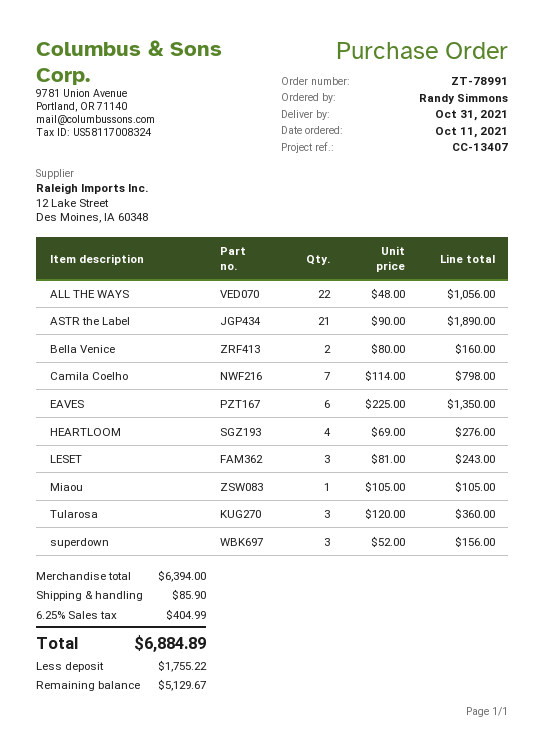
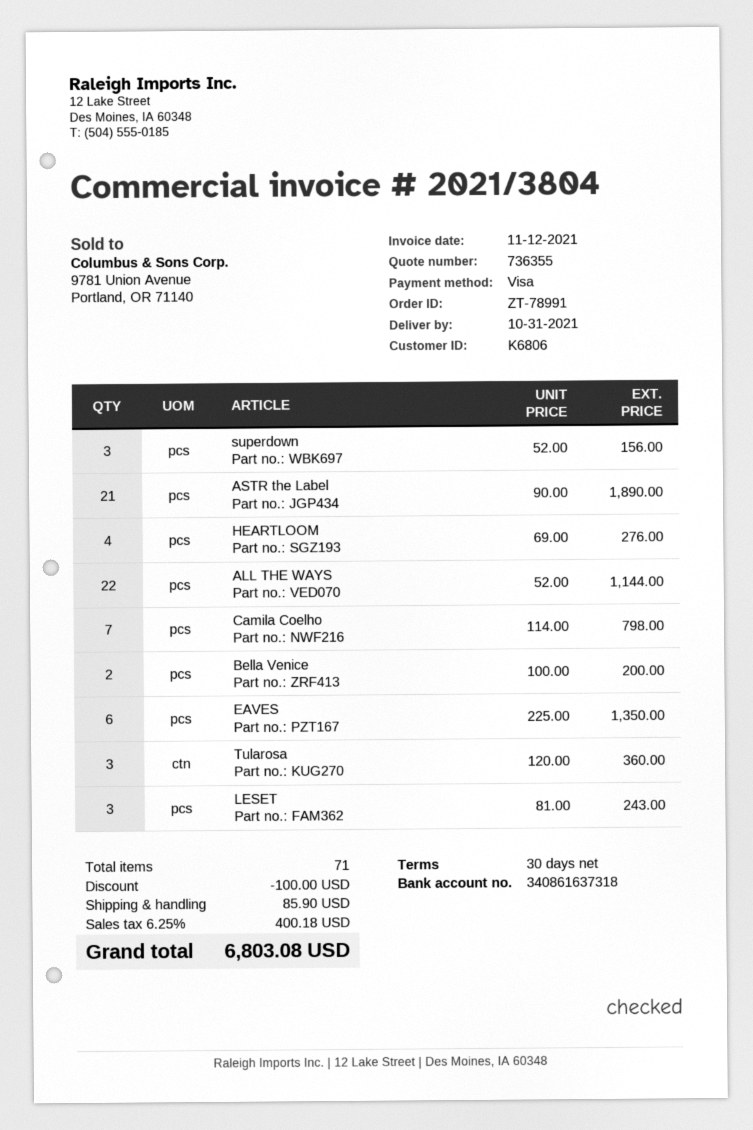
ALL THE WAYS: 22 x 48.00 = 1056.00 -> 22 x 52.00 = 1144.00
Bella Venice: 2 x 80.00 = 160.00 -> 2 x 100.00 = 200.00
Miaou: 1 x 105.00 = 105.00 -> none
discount: none -> 100.00
tax: 6.25% = 404.99 -> 6.25% = 400.18
total: 6884.89 -> 6803.08

